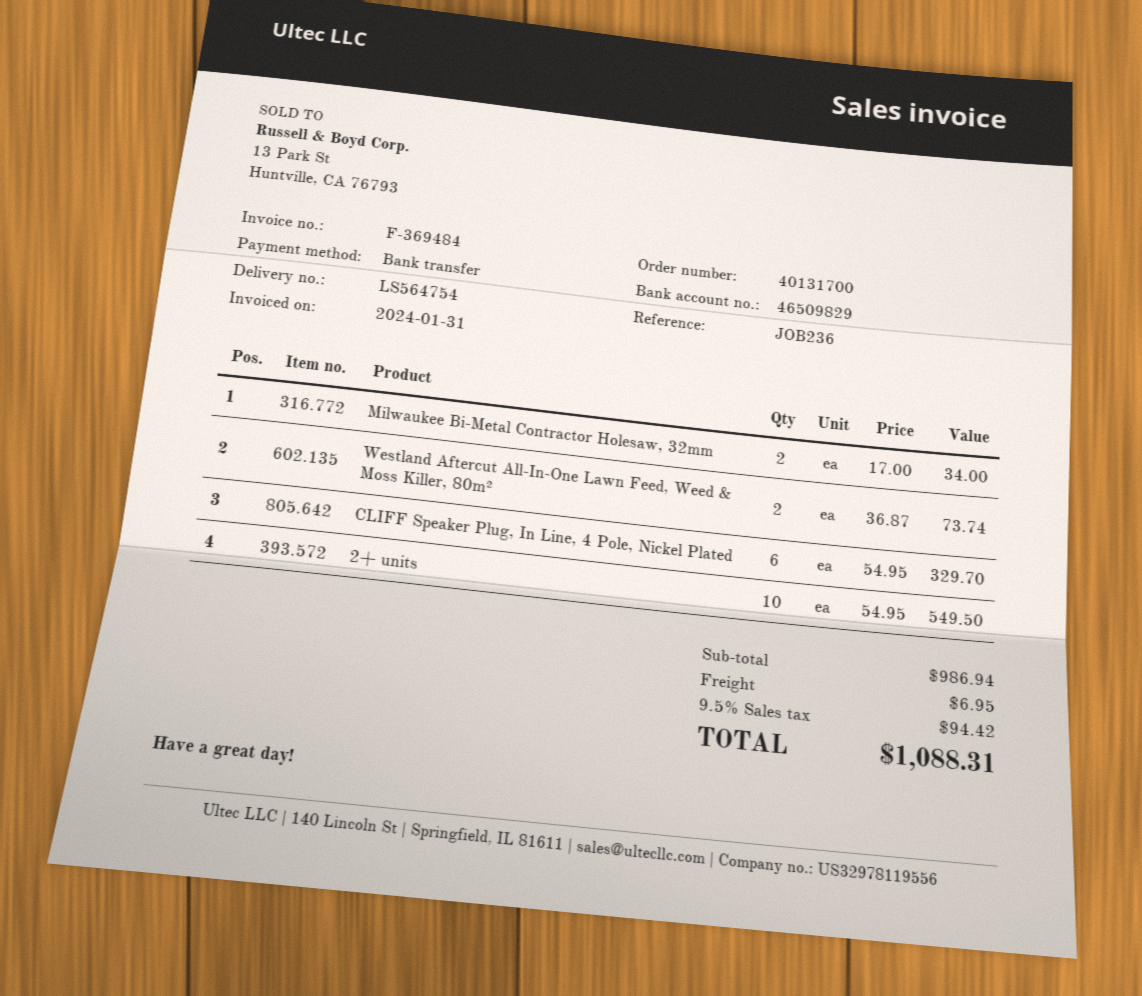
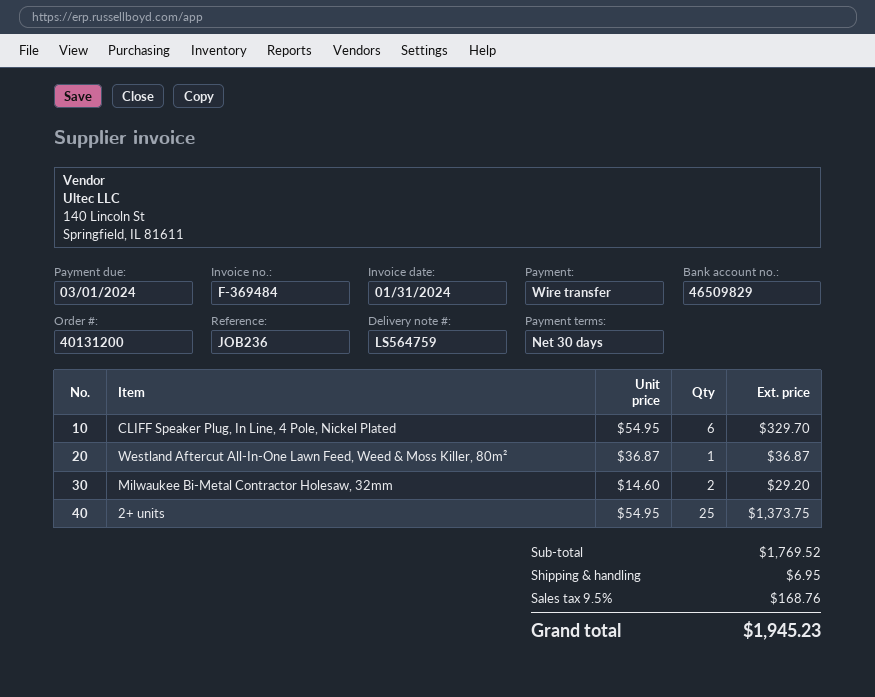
order number: 40131700 -> 40131200
delivery note number: LS564754 -> LS564759
Milwaukee Bi-Metal Contractor Holesaw, 32mm: 2 x 17.00 = 34.00 -> 2 x 14.60 = 29.20
Westland Aftercut All-In-One Lawn Feed, Weed & Moss Killer, 80m²: 2 x 36.87 = 73.74 -> 1 x 36.87 = 36.87
2+ units: 10 x 54.95 = 549.50 -> 25 x 54.95 = 1373.75
subtotal: 986.94 -> 1769.52
tax: 9.5% = 94.42 -> 9.5% = 168.76
total: 1088.31 -> 1945.23

